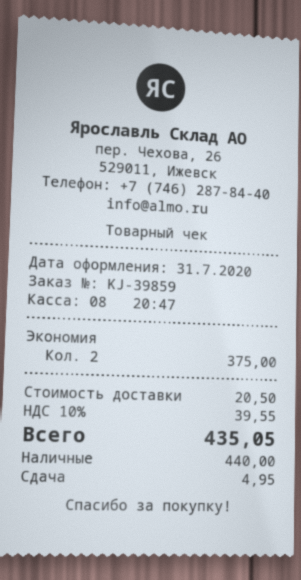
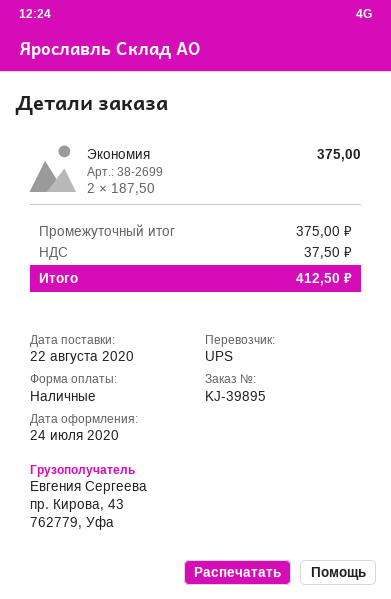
order number: KJ-39859 -> KJ-39895
order date: 2020-07-31 -> 2020-07-24
shipping: 20.50 -> none
tax: 39.55 -> 37.50
total: 435.05 -> 412.50

